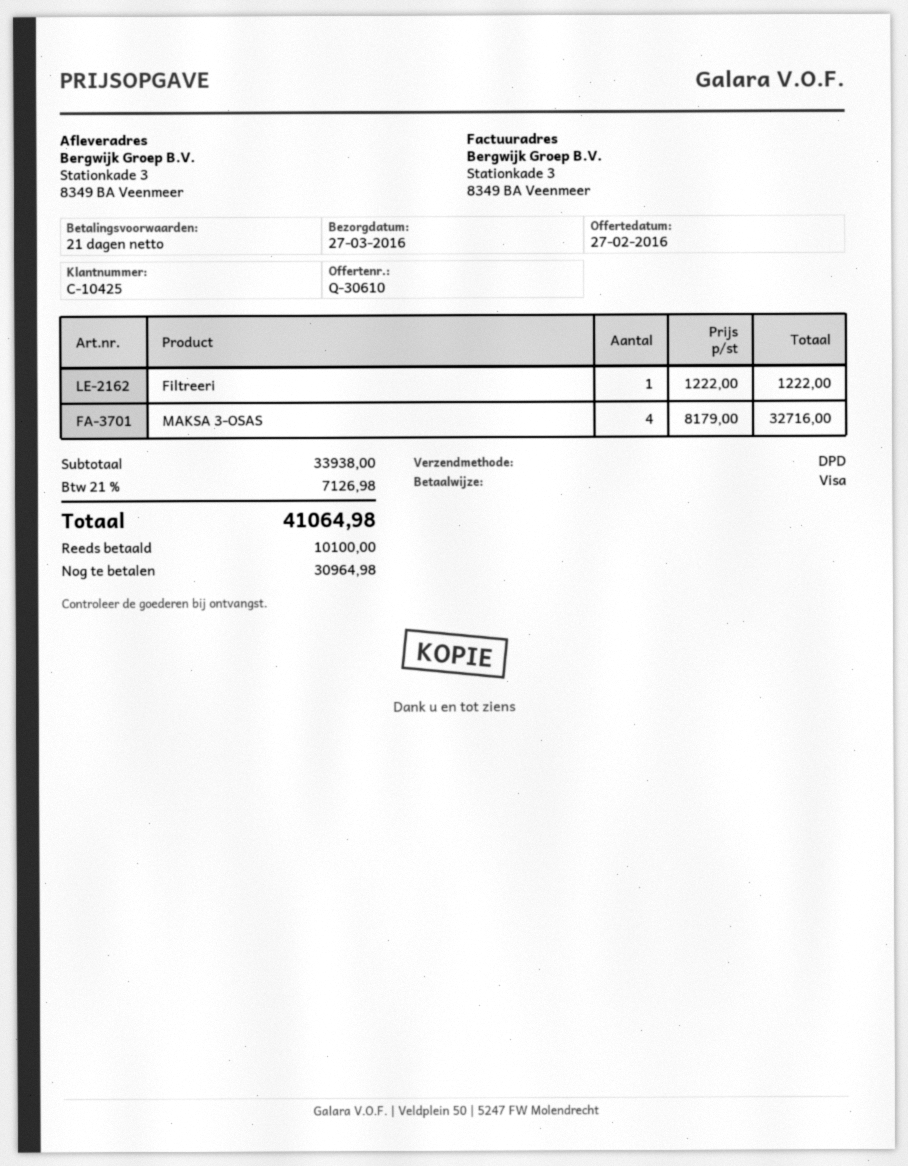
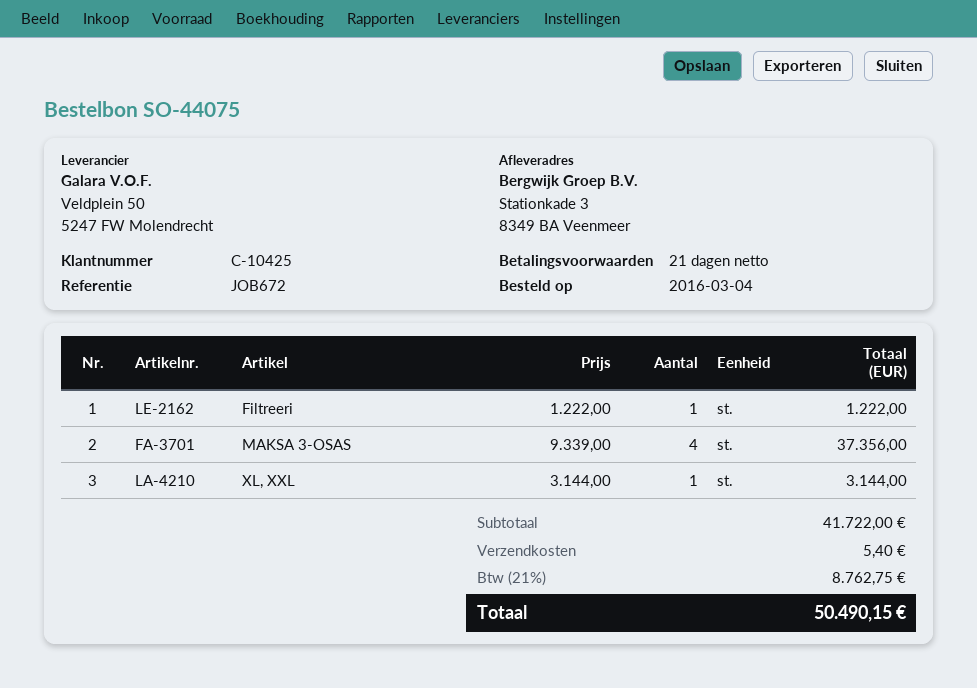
MAKSA 3-OSAS: 4 x 8179.00 = 32716.00 -> 4 x 9339.00 = 37356.00
XL, XXL: none -> 1 x 3144.00 = 3144.00
subtotal: 33938.00 -> 41722.00
shipping: none -> 5.40
tax: 21% = 7126.98 -> 21% = 8762.75
total: 41064.98 -> 50490.15

